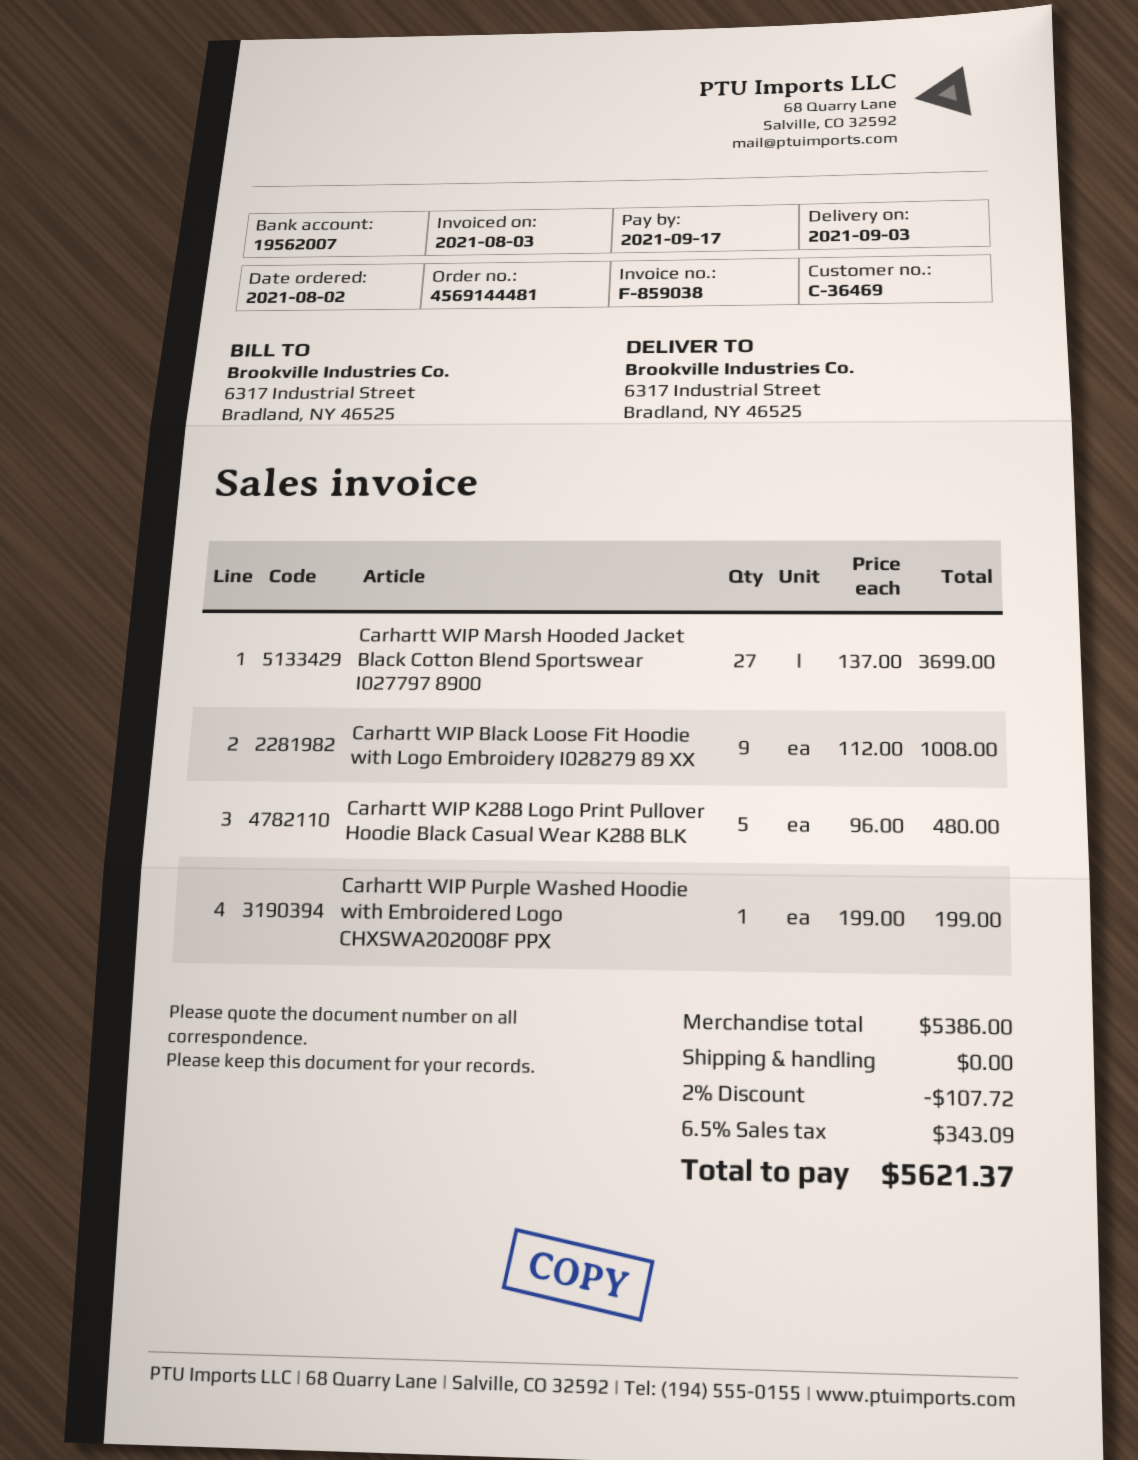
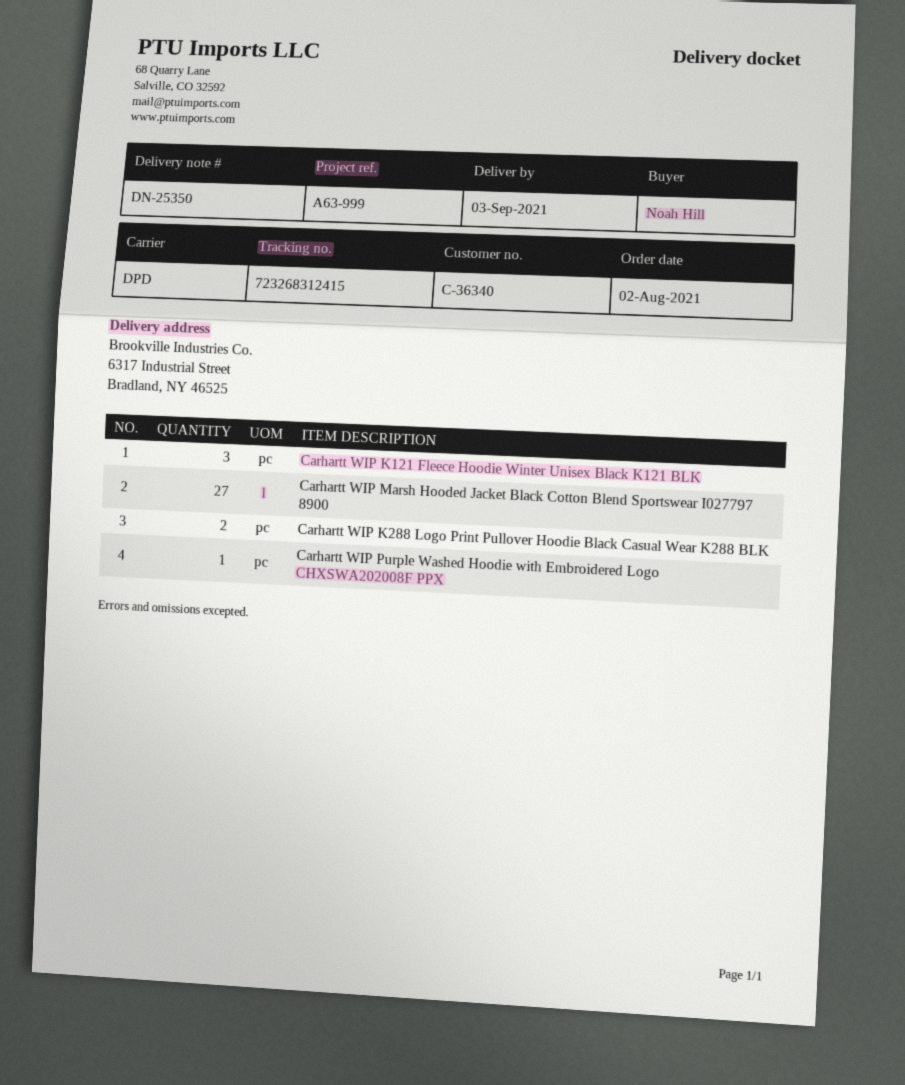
customer number: C-36469 -> C-36340
Carhartt WIP Black Loose Fit Hoodie with Logo Embroidery I028279 89 XX: 9 -> none
Carhartt WIP K288 Logo Print Pullover Hoodie Black Casual Wear K288 BLK: 5 -> 2
Carhartt WIP K121 Fleece Hoodie Winter Unisex Black K121 BLK: none -> 3

